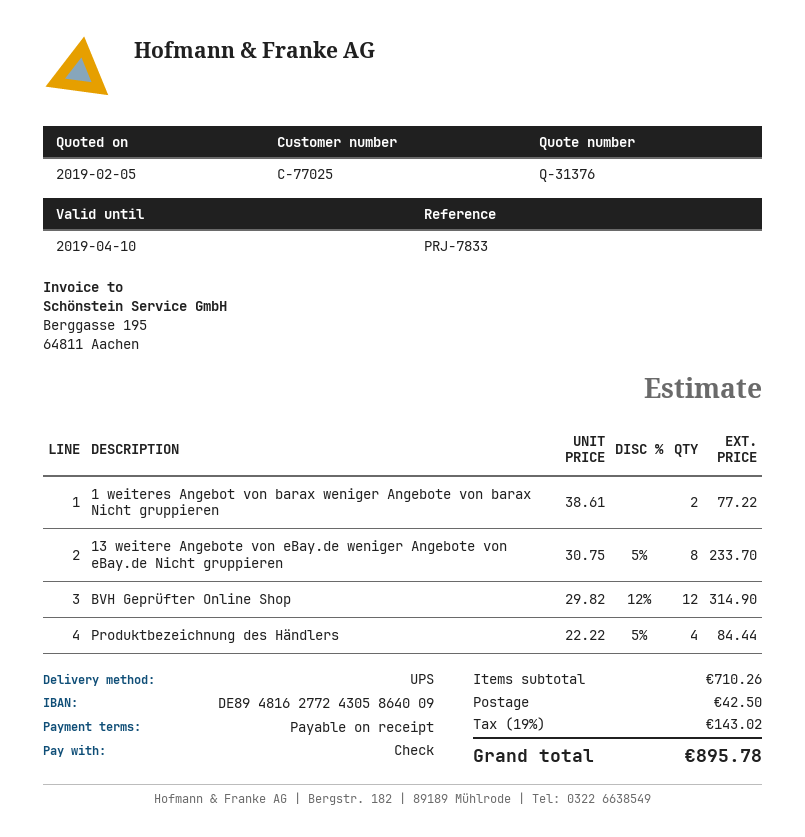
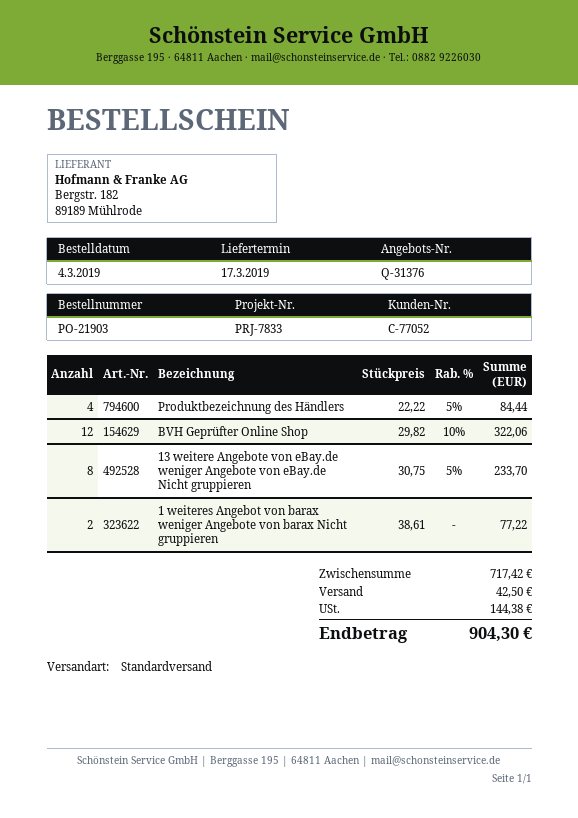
customer number: C-77025 -> C-77052
shipping method: UPS -> standard
BVH Geprüfter Online Shop: 12 x 29.82 - 12% = 314.90 -> 12 x 29.82 - 10% = 322.06
subtotal: 710.26 -> 717.42
tax: 143.02 -> 144.38
total: 895.78 -> 904.30

